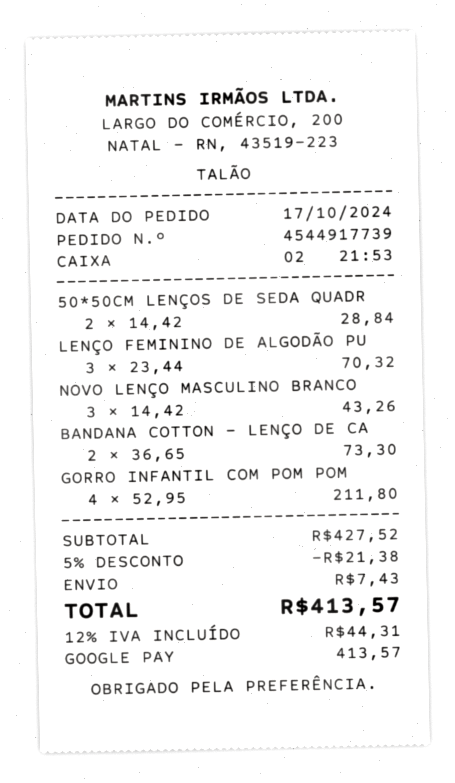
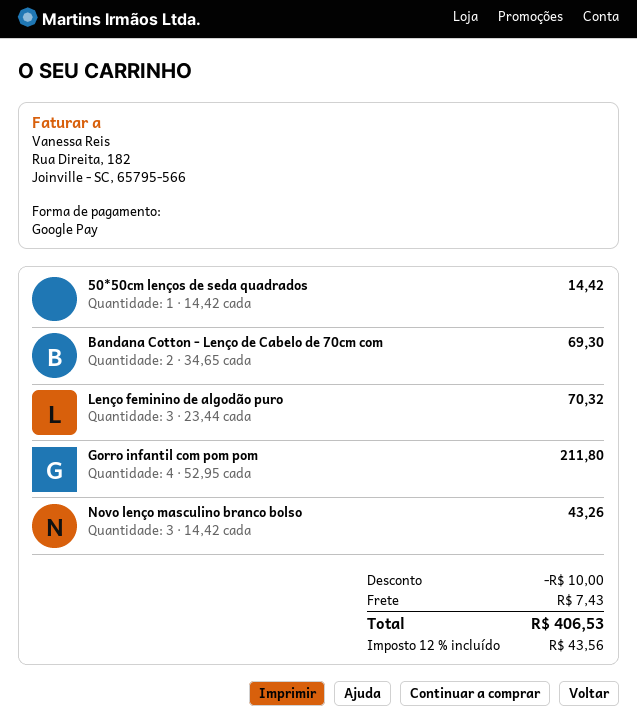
50*50CM LENÇOS DE SEDA QUADR: 2 x 14.42 = 28.84 -> 1 x 14.42 = 14.42
BANDANA COTTON - LENÇO DE CA: 2 x 36.65 = 73.30 -> 2 x 34.65 = 69.30
discount: 21.38 -> 10.00
tax: 12% = 44.31 -> 12% = 43.56
total: 413.57 -> 406.53

